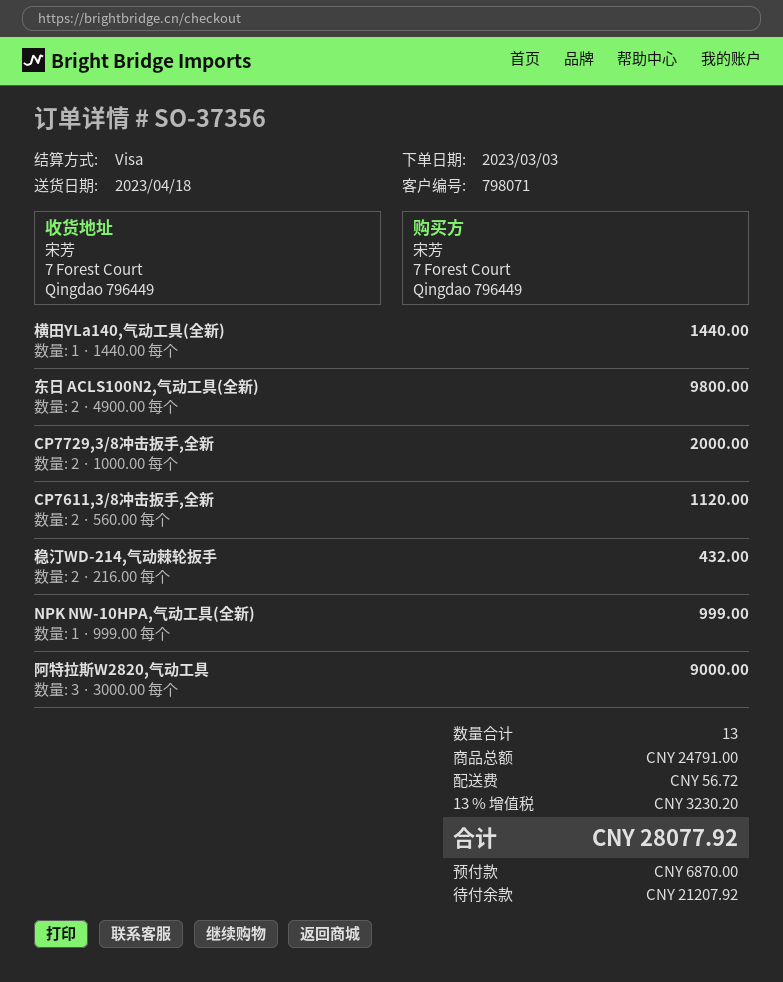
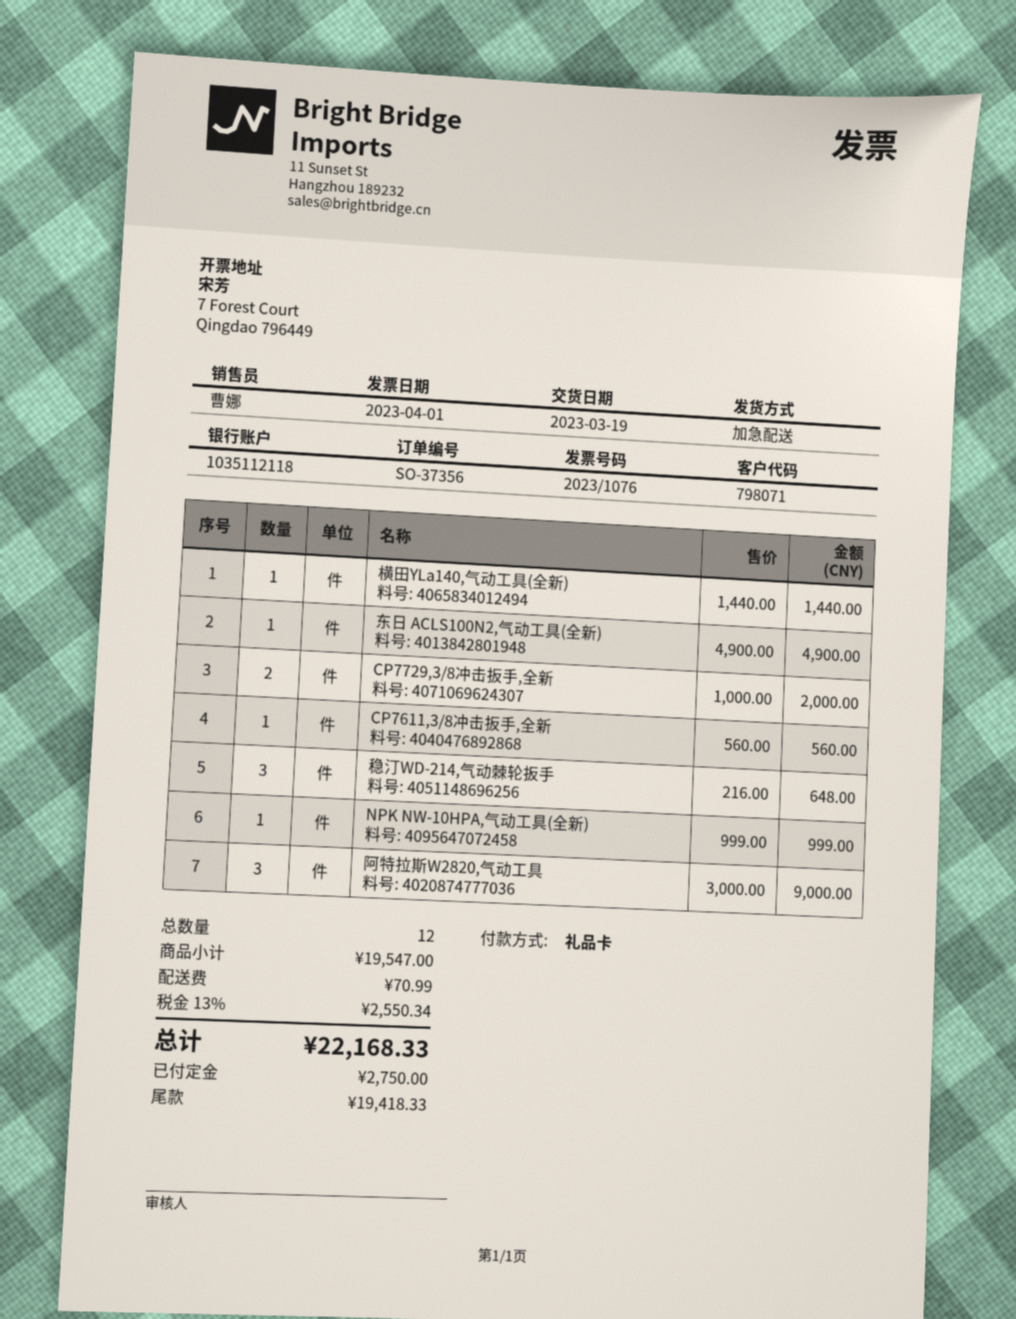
delivery date: 2023-04-18 -> 2023-03-19
payment method: Visa -> gift card
东日 ACLS100N2,气动工具(全新): 2 x 4900.00 = 9800.00 -> 1 x 4900.00 = 4900.00
CP7611,3/8冲击扳手,全新: 2 x 560.00 = 1120.00 -> 1 x 560.00 = 560.00
稳汀WD-214,气动棘轮扳手: 2 x 216.00 = 432.00 -> 3 x 216.00 = 648.00
total quantity: 13 -> 12
subtotal: 24791.00 -> 19547.00
shipping: 56.72 -> 70.99
tax: 13% = 3230.20 -> 13% = 2550.34
total: 28077.92 -> 22168.33
deposit: 6870.00 -> 2750.00
balance: 21207.92 -> 19418.33

